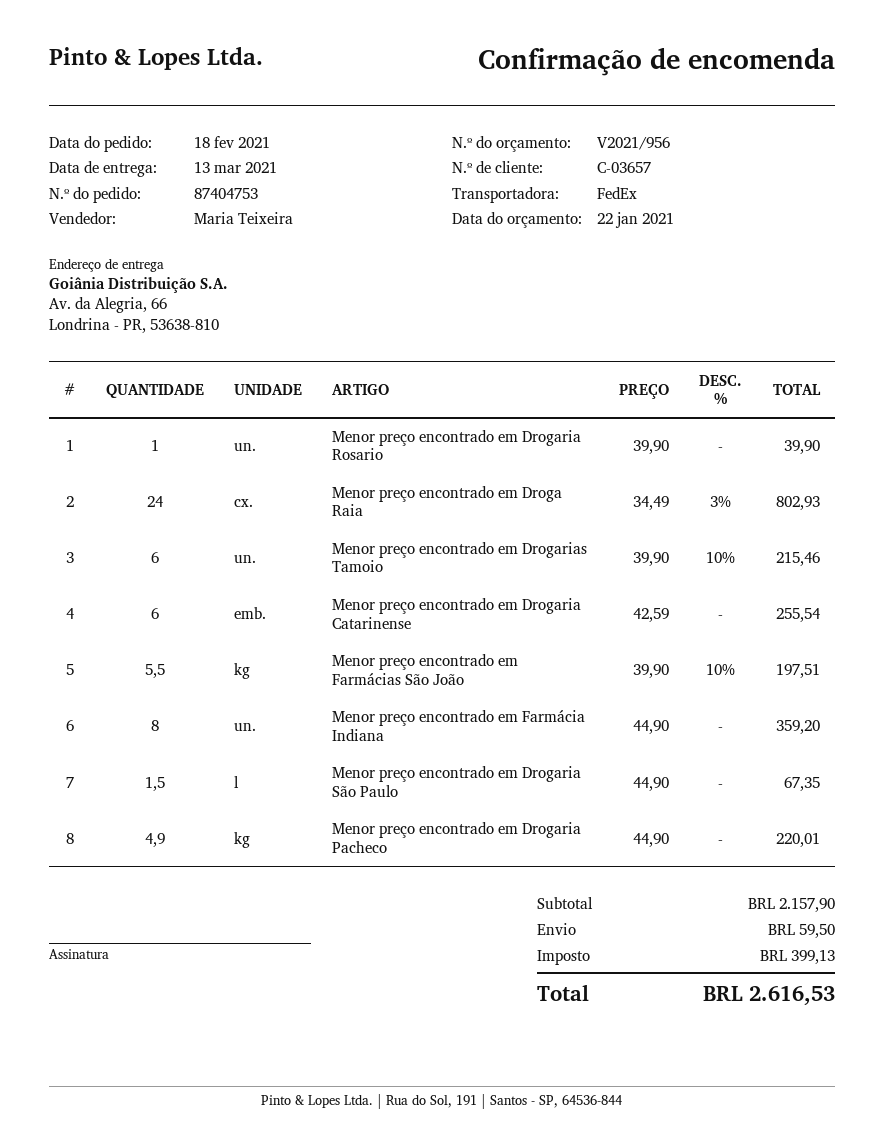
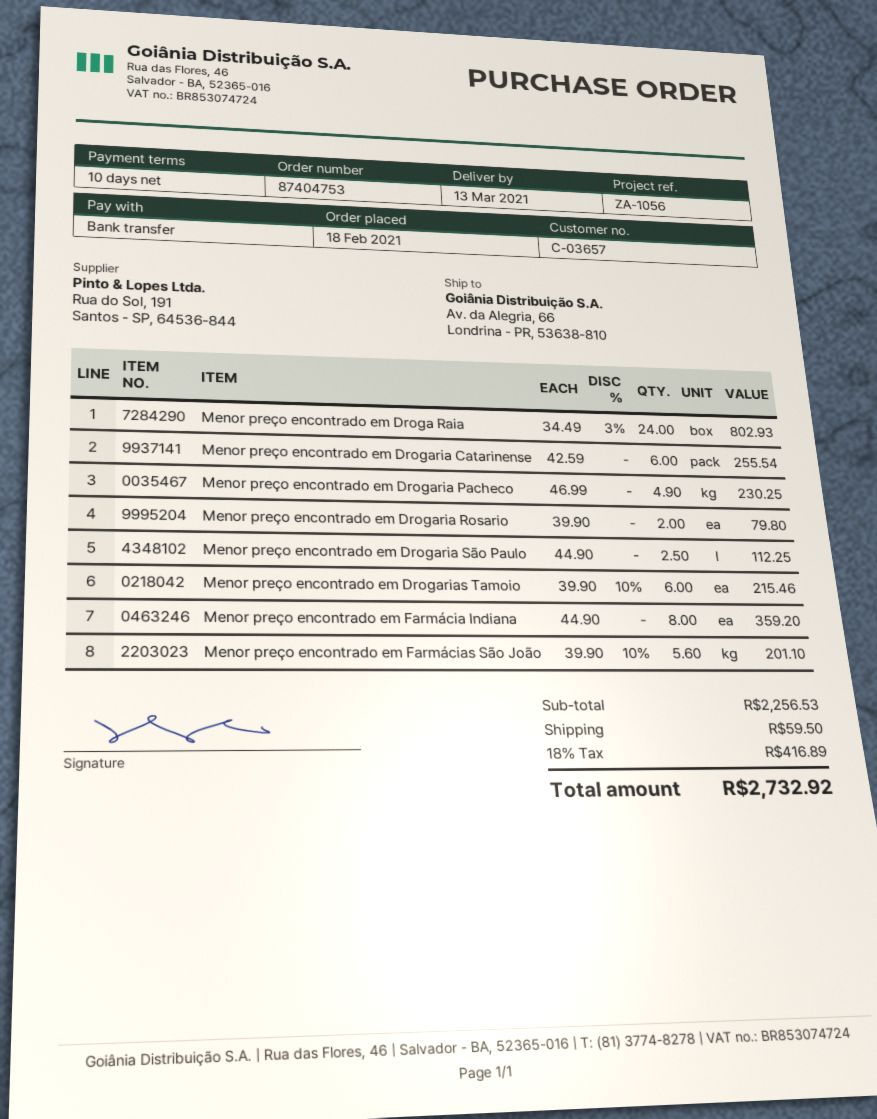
Menor preço encontrado em Drogaria Rosario: 1 x 39.90 = 39.90 -> 2 x 39.90 = 79.80
Menor preço encontrado em Farmácias São João: 5.5 x 39.90 - 10% = 197.51 -> 5.6 x 39.90 - 10% = 201.10
Menor preço encontrado em Drogaria São Paulo: 1.5 x 44.90 = 67.35 -> 2.5 x 44.90 = 112.25
Menor preço encontrado em Drogaria Pacheco: 4.9 x 44.90 = 220.01 -> 4.9 x 46.99 = 230.25
subtotal: 2157.90 -> 2256.53
tax: 399.13 -> 416.89
total: 2616.53 -> 2732.92

